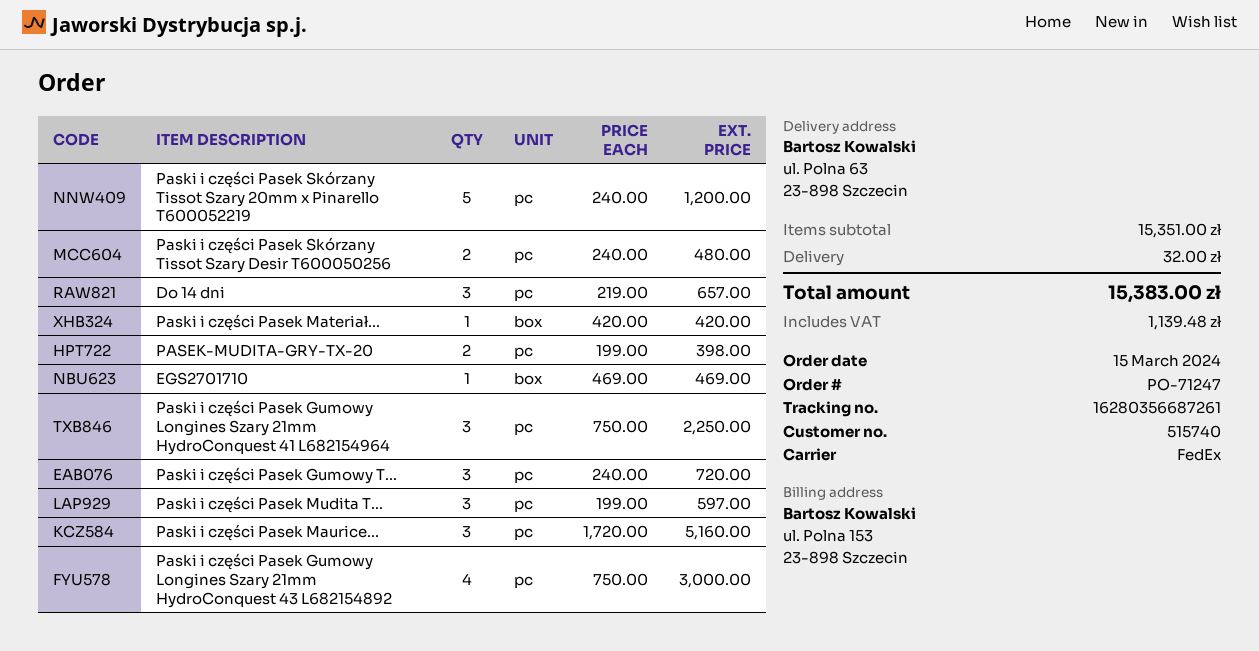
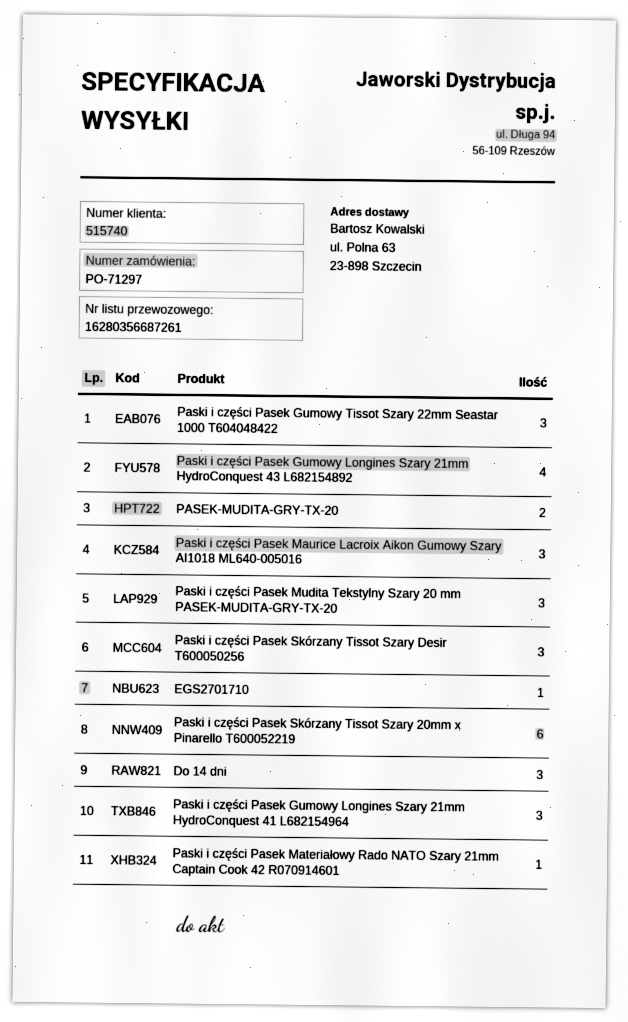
order number: PO-71247 -> PO-71297
Paski i części Pasek Skórzany Tissot Szary 20mm x Pinarello T600052219: 5 -> 6
Paski i części Pasek Skórzany Tissot Szary Desir T600050256: 2 -> 3

